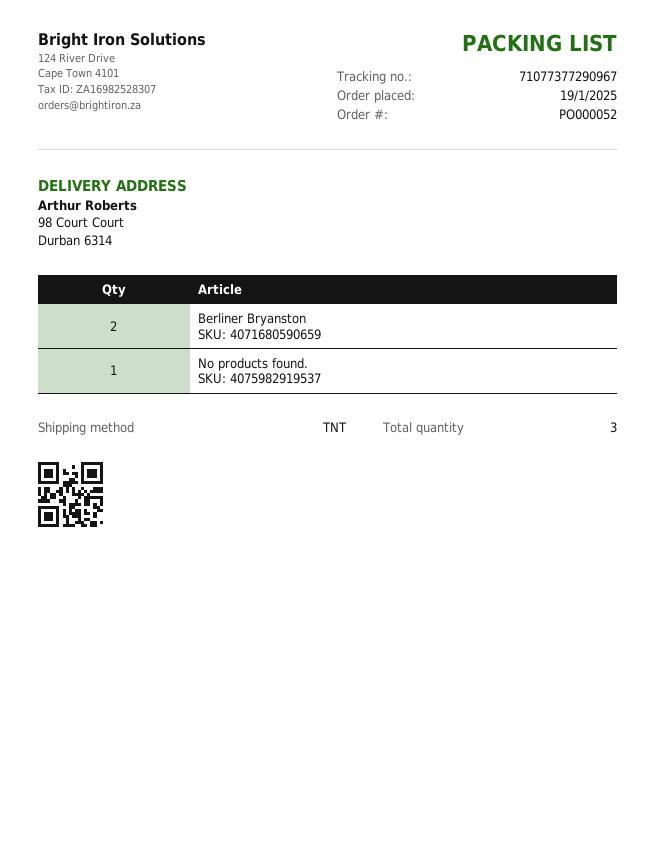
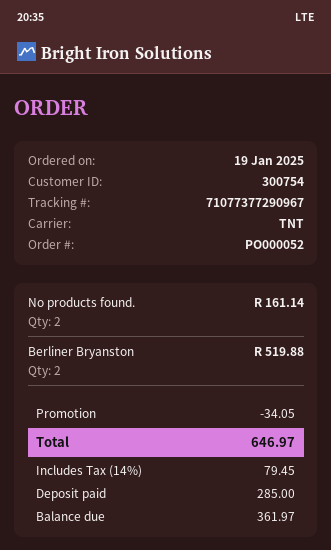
No products found.: 1 -> 2

